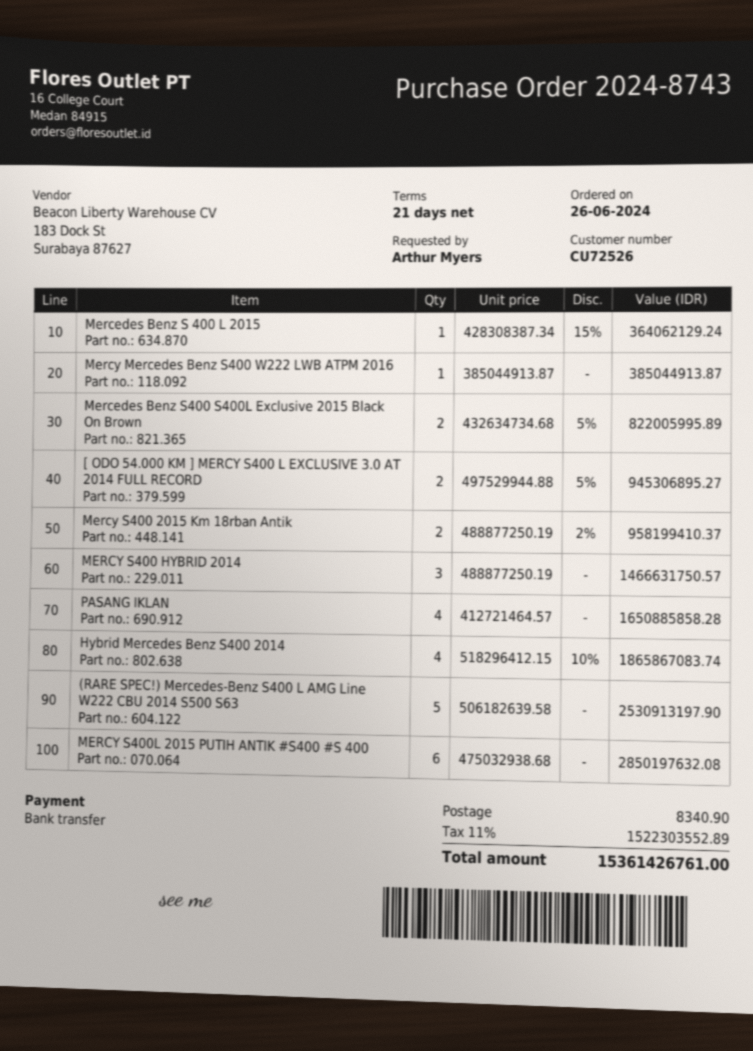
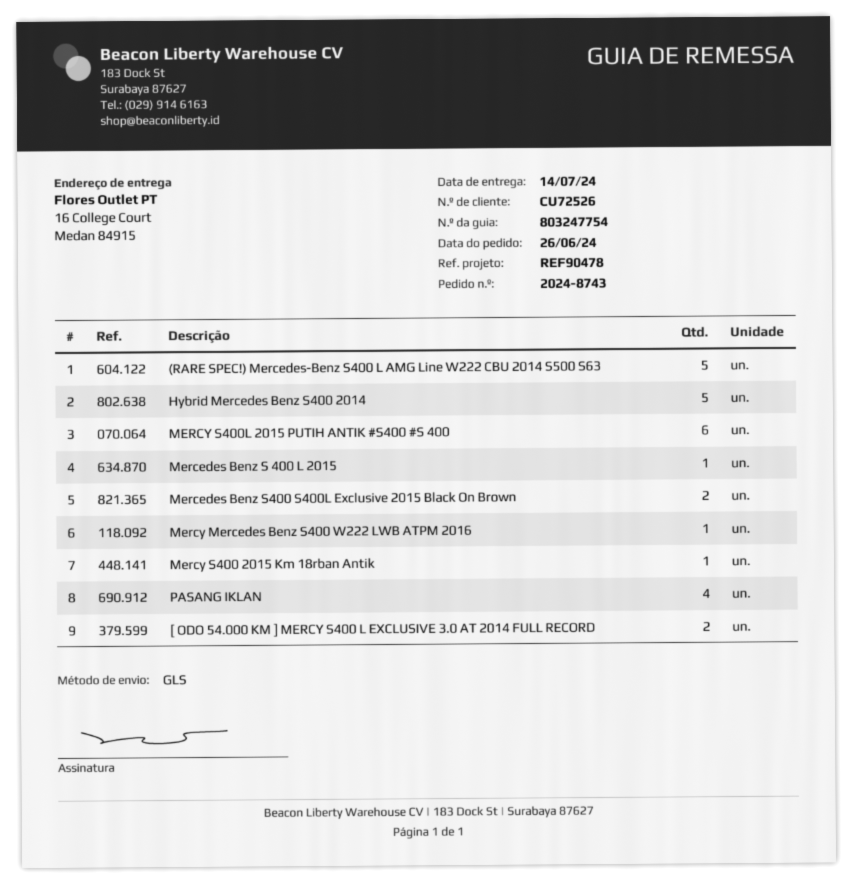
Mercy S400 2015 Km 18rban Antik: 2 -> 1
MERCY S400 HYBRID 2014: 3 -> none
Hybrid Mercedes Benz S400 2014: 4 -> 5

